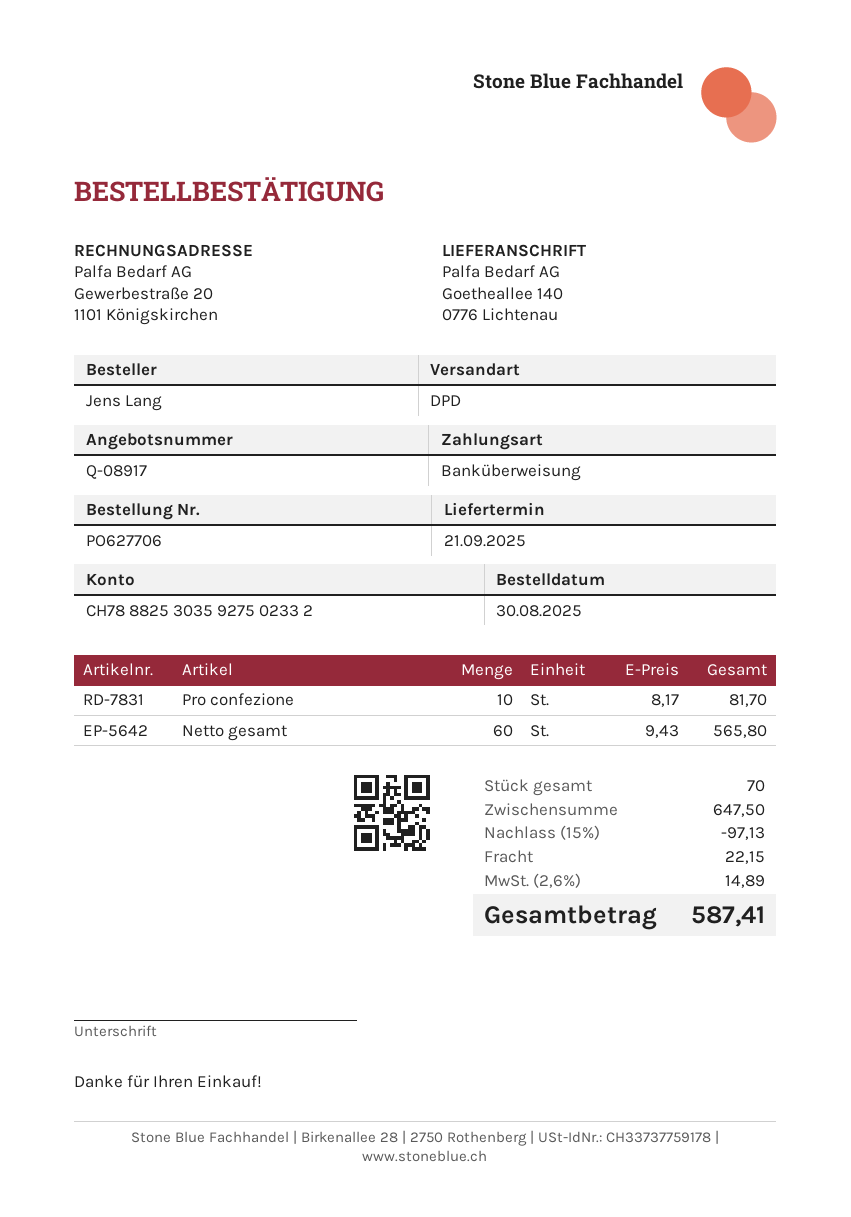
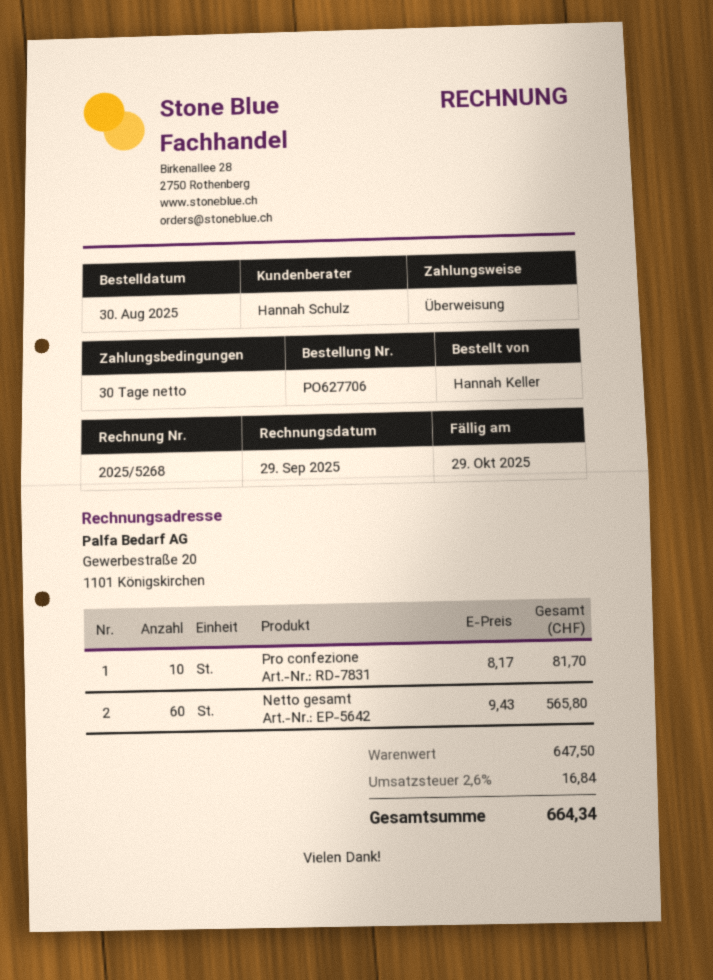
ordered by: Jens Lang -> Hannah Keller
discount: 15% = 97.13 -> none
shipping: 22.15 -> none
tax: 2.6% = 14.89 -> 2.6% = 16.84
total: 587.41 -> 664.34

